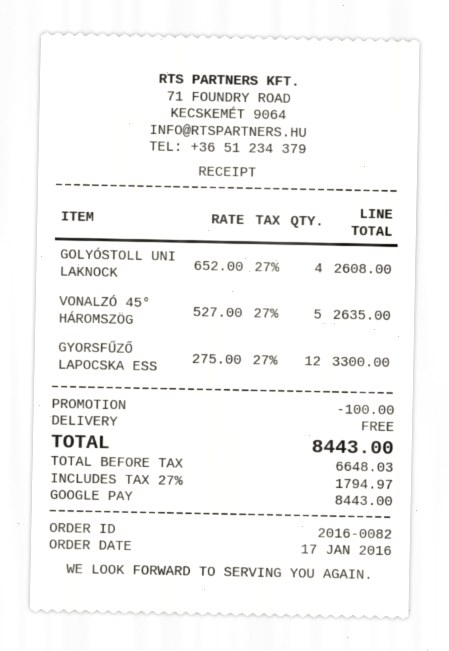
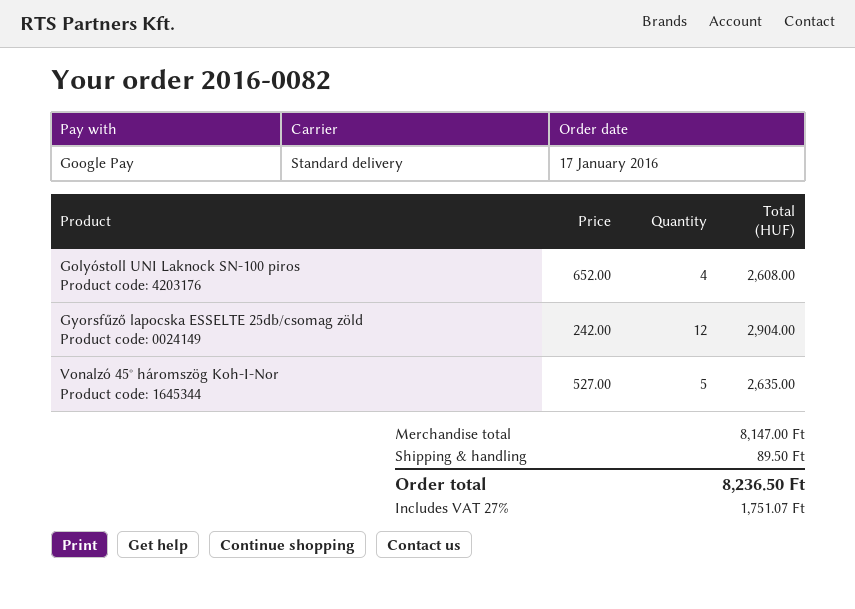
GYORSFŰZŐ LAPOCSKA ESS: 12 x 275.00 = 3300.00 -> 12 x 242.00 = 2904.00
discount: 100.00 -> none
shipping: 0.00 -> 89.50
tax: 27% = 1794.97 -> 27% = 1751.07
total: 8443.00 -> 8236.50

